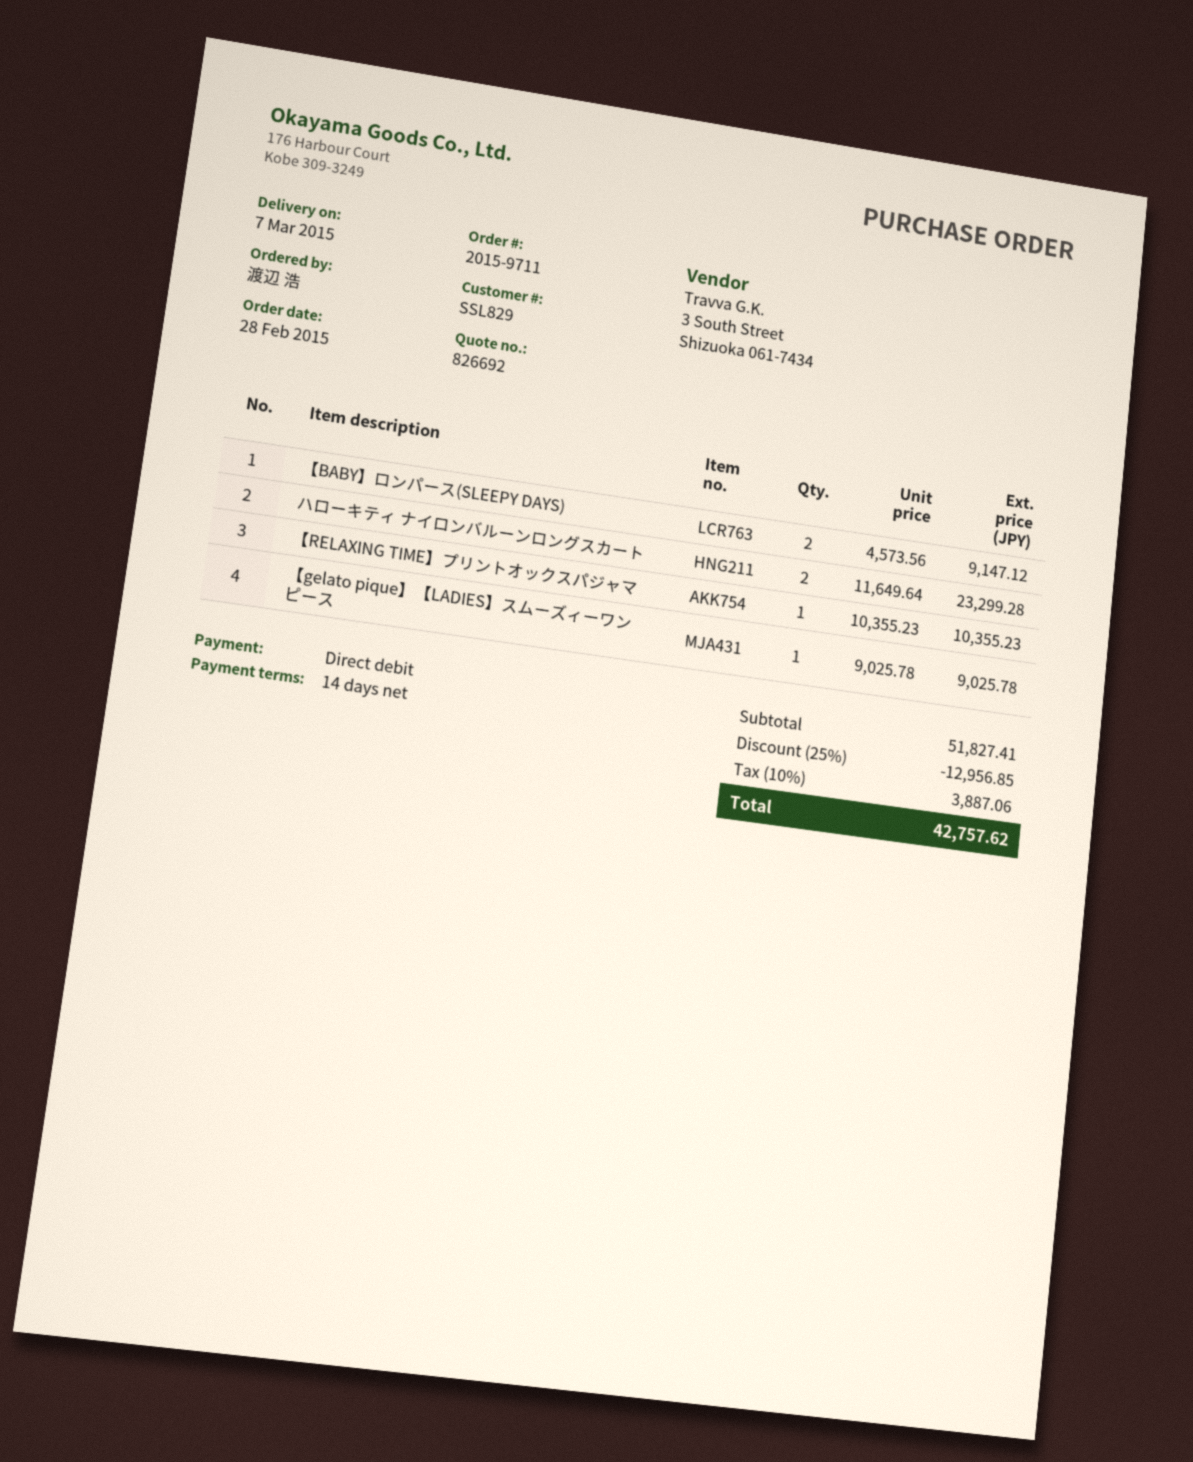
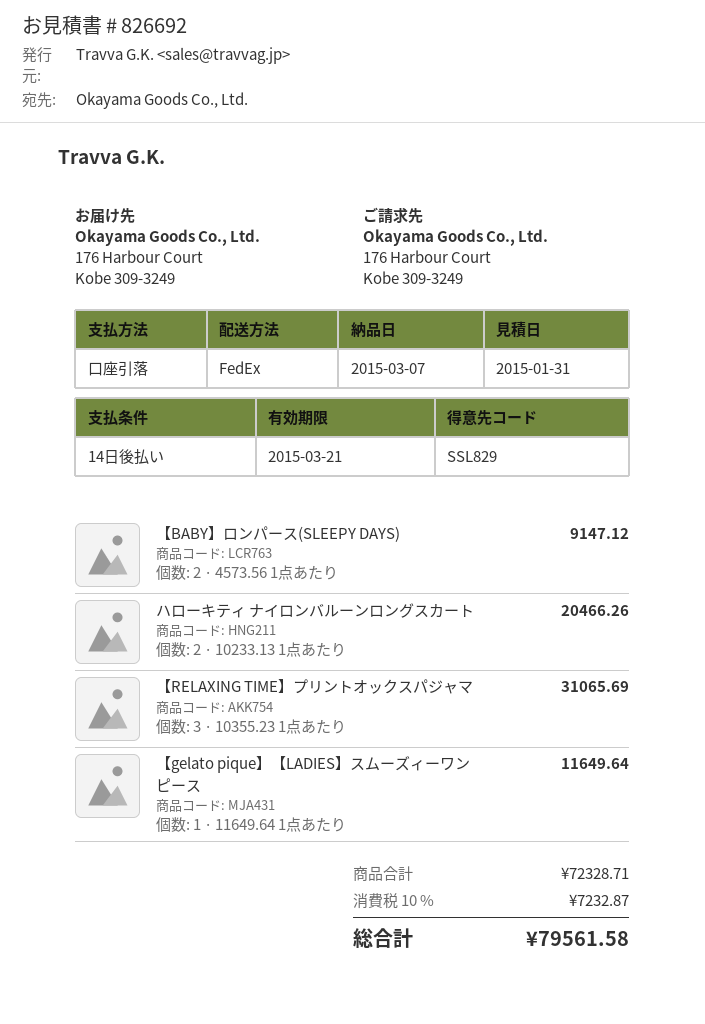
ハローキティ ナイロンバルーンロングスカート: 2 x 11649.64 = 23299.28 -> 2 x 10233.13 = 20466.26
【RELAXING TIME】プリントオックスパジャマ: 1 x 10355.23 = 10355.23 -> 3 x 10355.23 = 31065.69
【gelato pique】【LADIES】スムーズィーワンピース: 1 x 9025.78 = 9025.78 -> 1 x 11649.64 = 11649.64
subtotal: 51827.41 -> 72328.71
discount: 25% = 12956.85 -> none
tax: 10% = 3887.06 -> 10% = 7232.87
total: 42757.62 -> 79561.58

